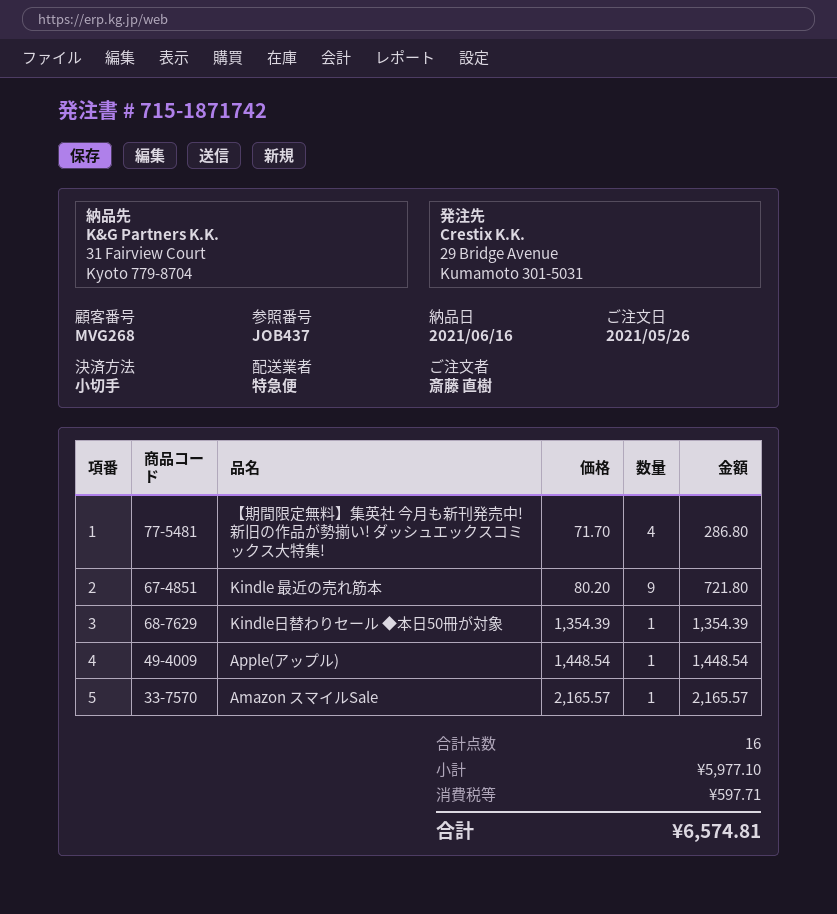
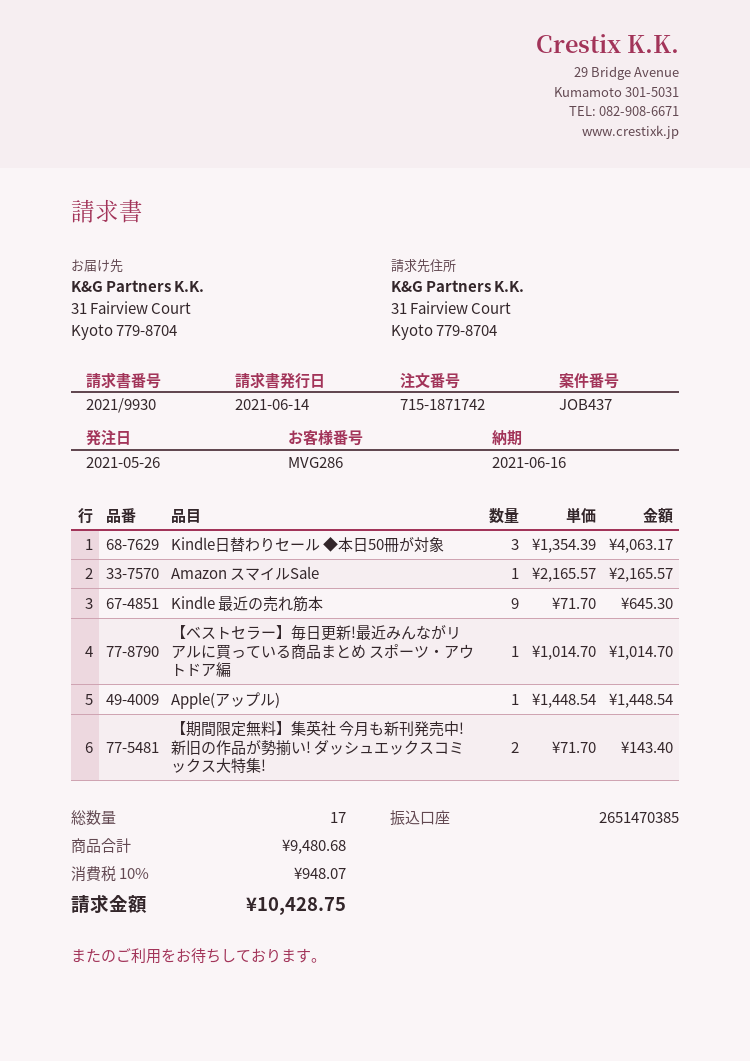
customer number: MVG268 -> MVG286
【期間限定無料】集英社 今月も新刊発売中!新旧の作品が勢揃い! ダッシュエックスコミックス大特集!: 4 x 71.70 = 286.80 -> 2 x 71.70 = 143.40
Kindle 最近の売れ筋本: 9 x 80.20 = 721.80 -> 9 x 71.70 = 645.30
Kindle日替わりセール ◆本日50冊が対象: 1 x 1354.39 = 1354.39 -> 3 x 1354.39 = 4063.17
【ベストセラー】毎日更新!最近みんながリアルに買っている商品まとめ スポーツ・アウトドア編: none -> 1 x 1014.70 = 1014.70
total quantity: 16 -> 17
subtotal: 5977.10 -> 9480.68
tax: 597.71 -> 948.07
total: 6574.81 -> 10428.75

